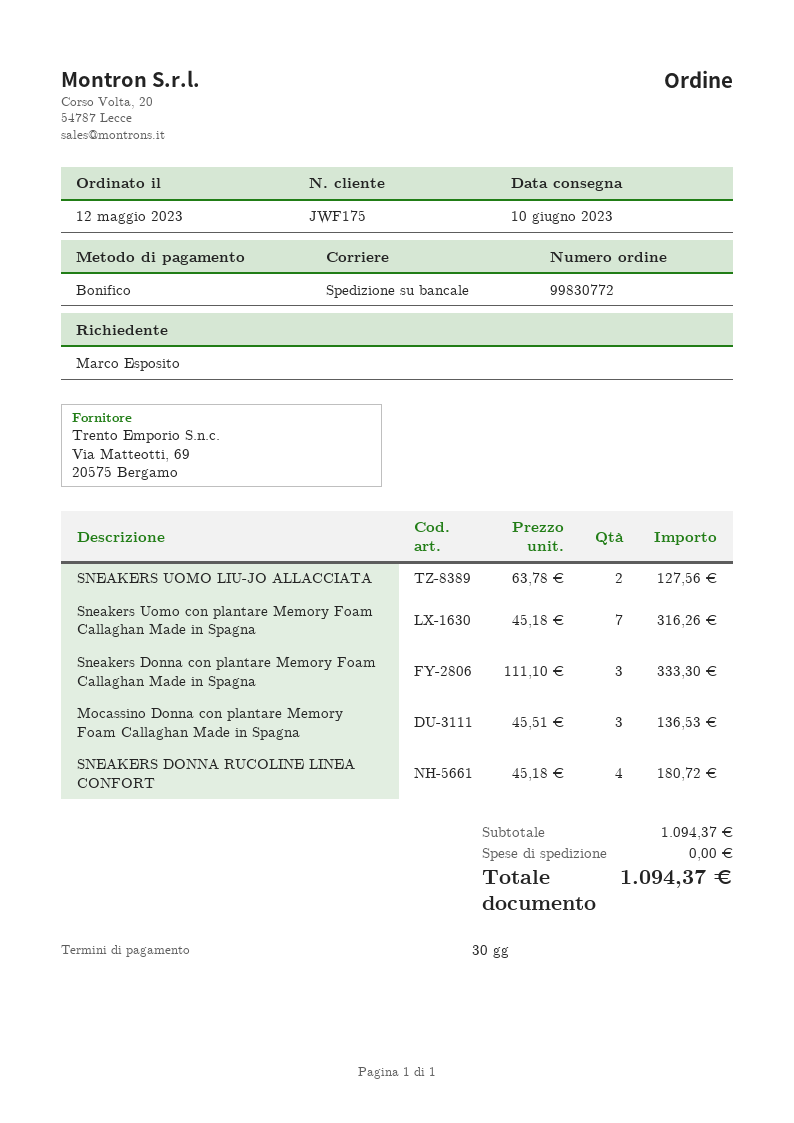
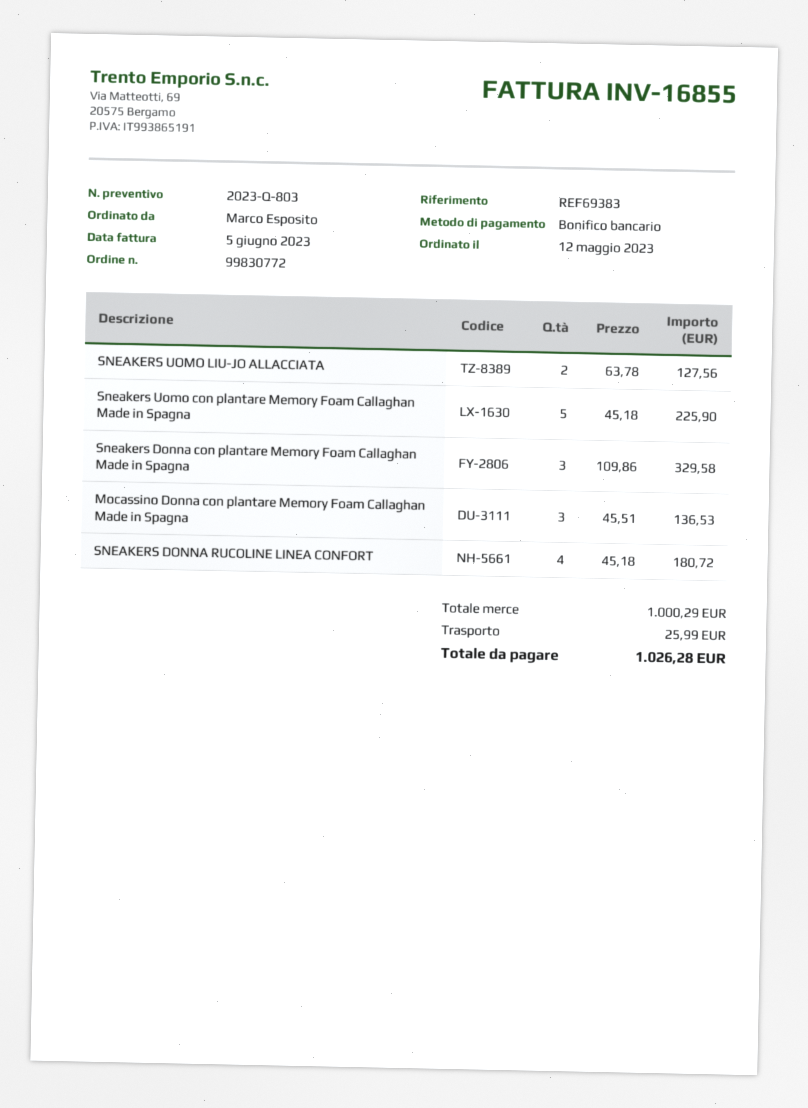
Sneakers Uomo con plantare Memory Foam Callaghan Made in Spagna: 7 x 45.18 = 316.26 -> 5 x 45.18 = 225.90
Sneakers Donna con plantare Memory Foam Callaghan Made in Spagna: 3 x 111.10 = 333.30 -> 3 x 109.86 = 329.58
subtotal: 1094.37 -> 1000.29
shipping: 0.00 -> 25.99
total: 1094.37 -> 1026.28

